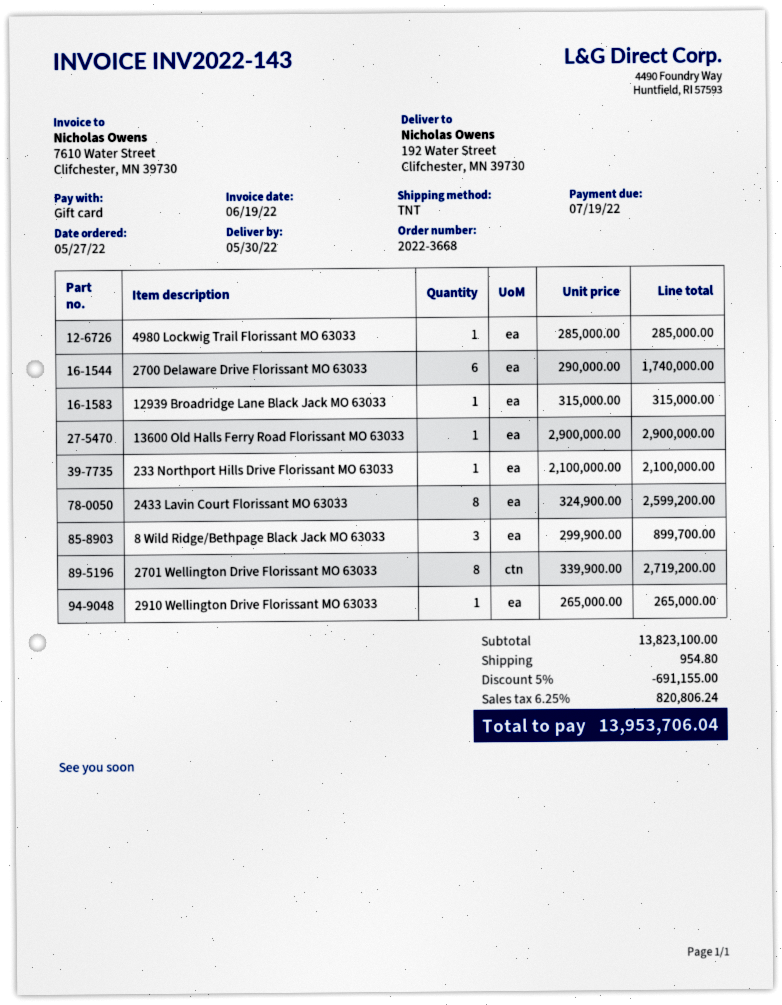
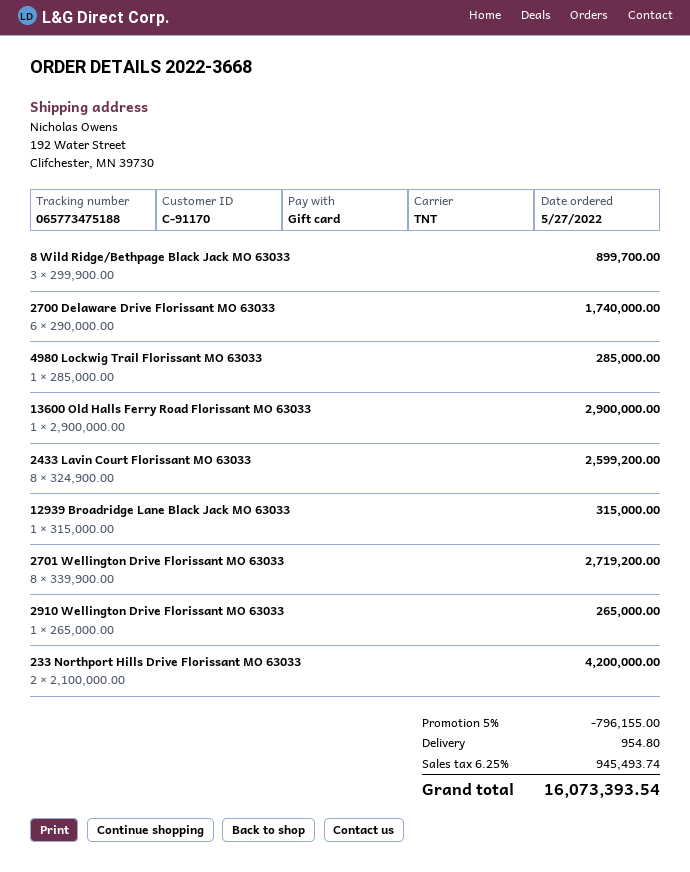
233 Northport Hills Drive Florissant MO 63033: 1 x 2100000.00 = 2100000.00 -> 2 x 2100000.00 = 4200000.00
discount: 5% = 691155.00 -> 5% = 796155.00
tax: 6.25% = 820806.24 -> 6.25% = 945493.74
total: 13953706.04 -> 16073393.54

